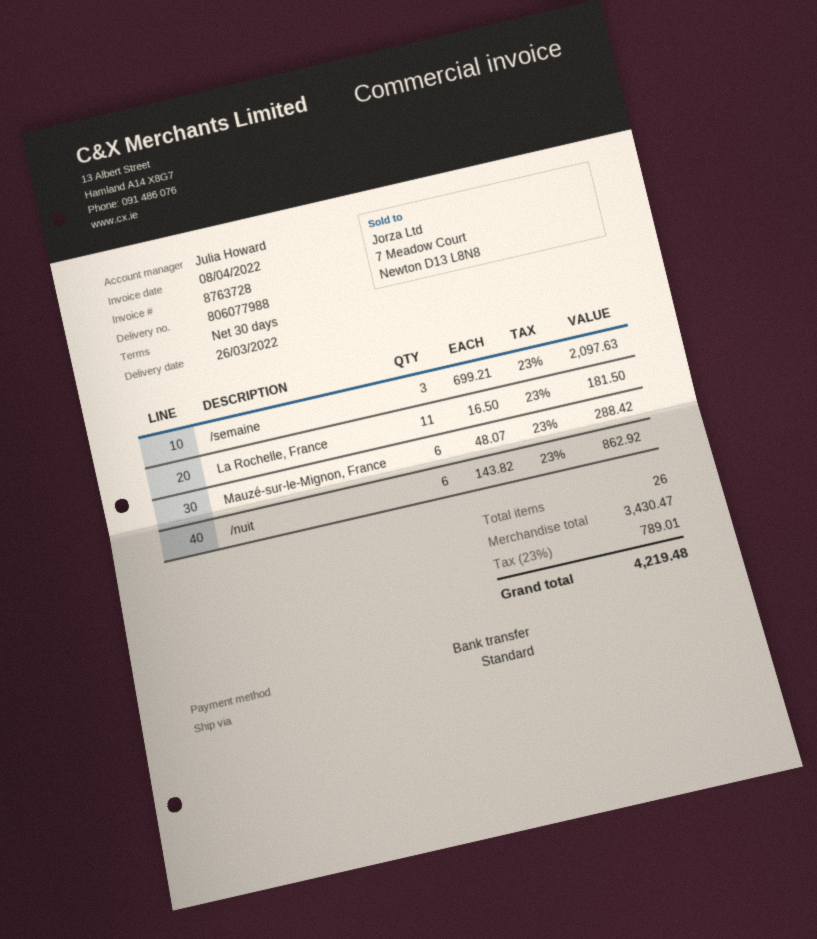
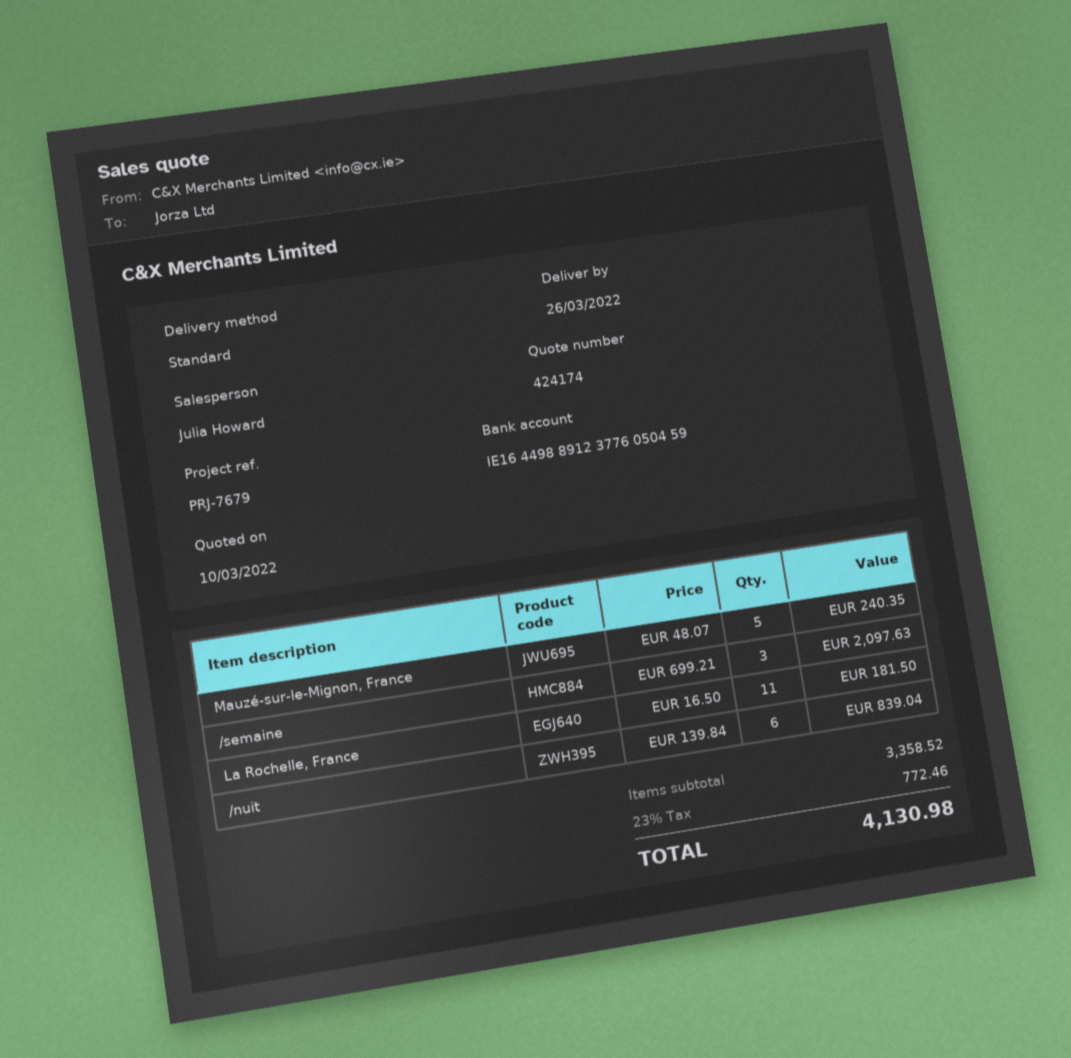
Mauzé-sur-le-Mignon, France: 6 x 48.07 = 288.42 -> 5 x 48.07 = 240.35
/nuit: 6 x 143.82 = 862.92 -> 6 x 139.84 = 839.04
subtotal: 3430.47 -> 3358.52
tax: 23% = 789.01 -> 23% = 772.46
total: 4219.48 -> 4130.98

